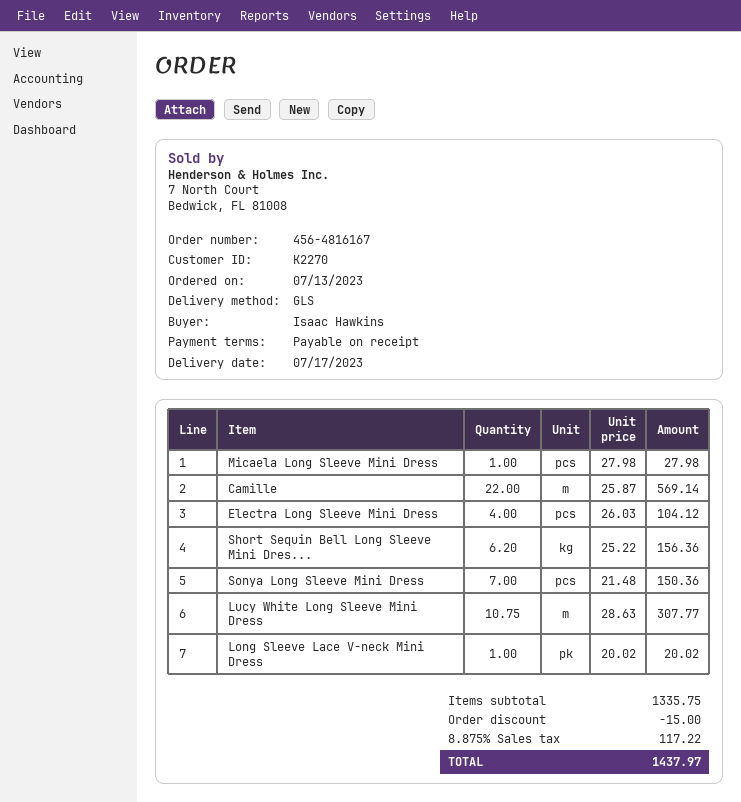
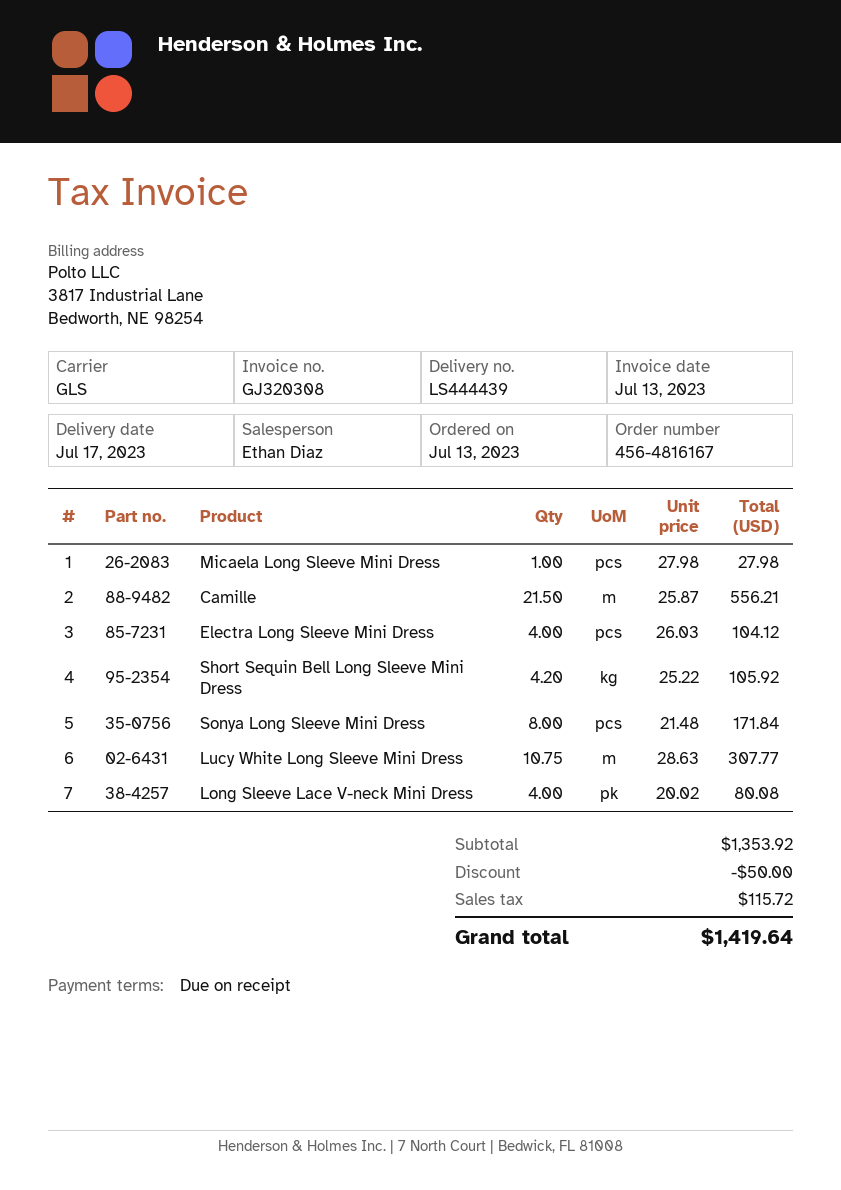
Camille: 22 x 25.87 = 569.14 -> 21.5 x 25.87 = 556.21
Short Sequin Bell Long Sleeve Mini Dres...: 6.2 x 25.22 = 156.36 -> 4.2 x 25.22 = 105.92
Sonya Long Sleeve Mini Dress: 7 x 21.48 = 150.36 -> 8 x 21.48 = 171.84
Long Sleeve Lace V-neck Mini Dress: 1 x 20.02 = 20.02 -> 4 x 20.02 = 80.08
subtotal: 1335.75 -> 1353.92
discount: 15.00 -> 50.00
tax: 117.22 -> 115.72
total: 1437.97 -> 1419.64

